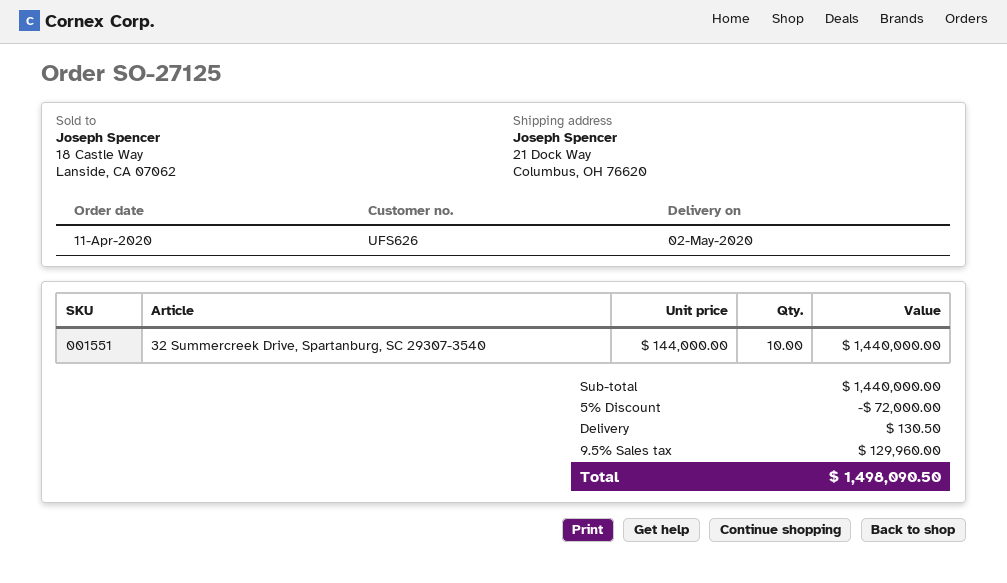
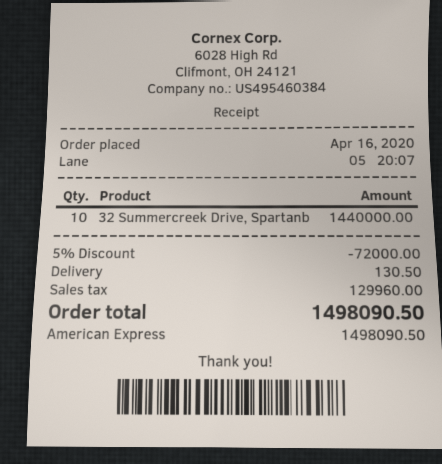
order date: 2020-04-11 -> 2020-04-16

